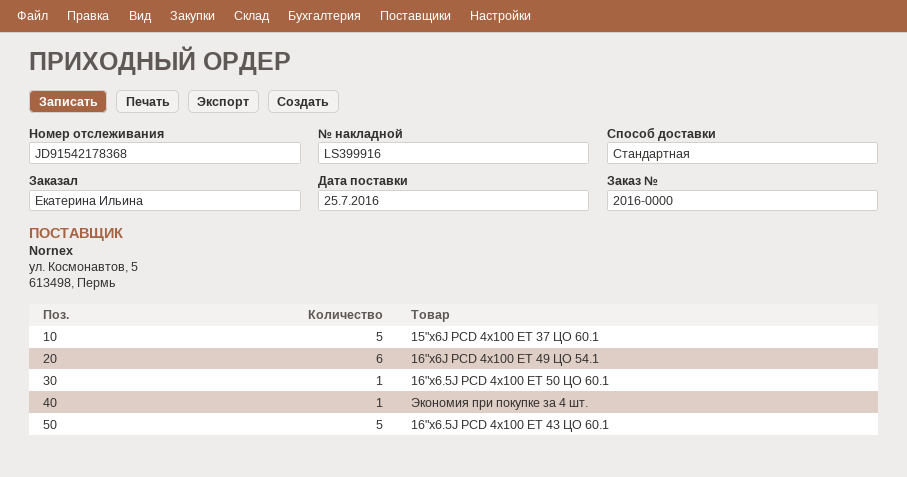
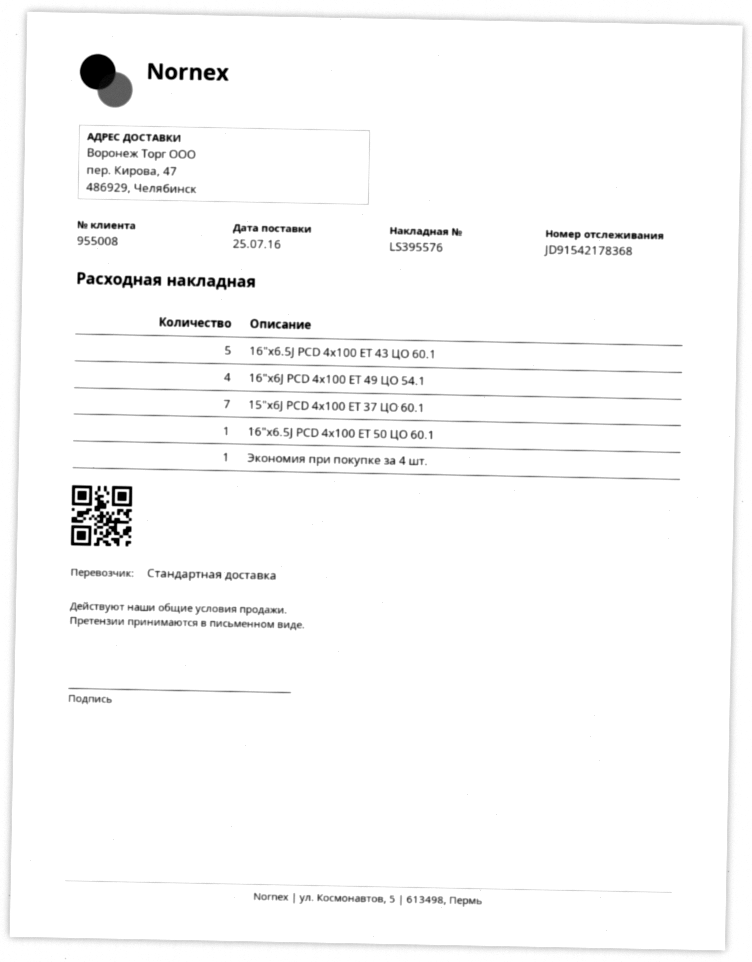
delivery note number: LS399916 -> LS395576
15"x6J PCD 4x100 ЕТ 37 ЦО 60.1: 5 -> 7
16"x6J PCD 4x100 ЕТ 49 ЦО 54.1: 6 -> 4

